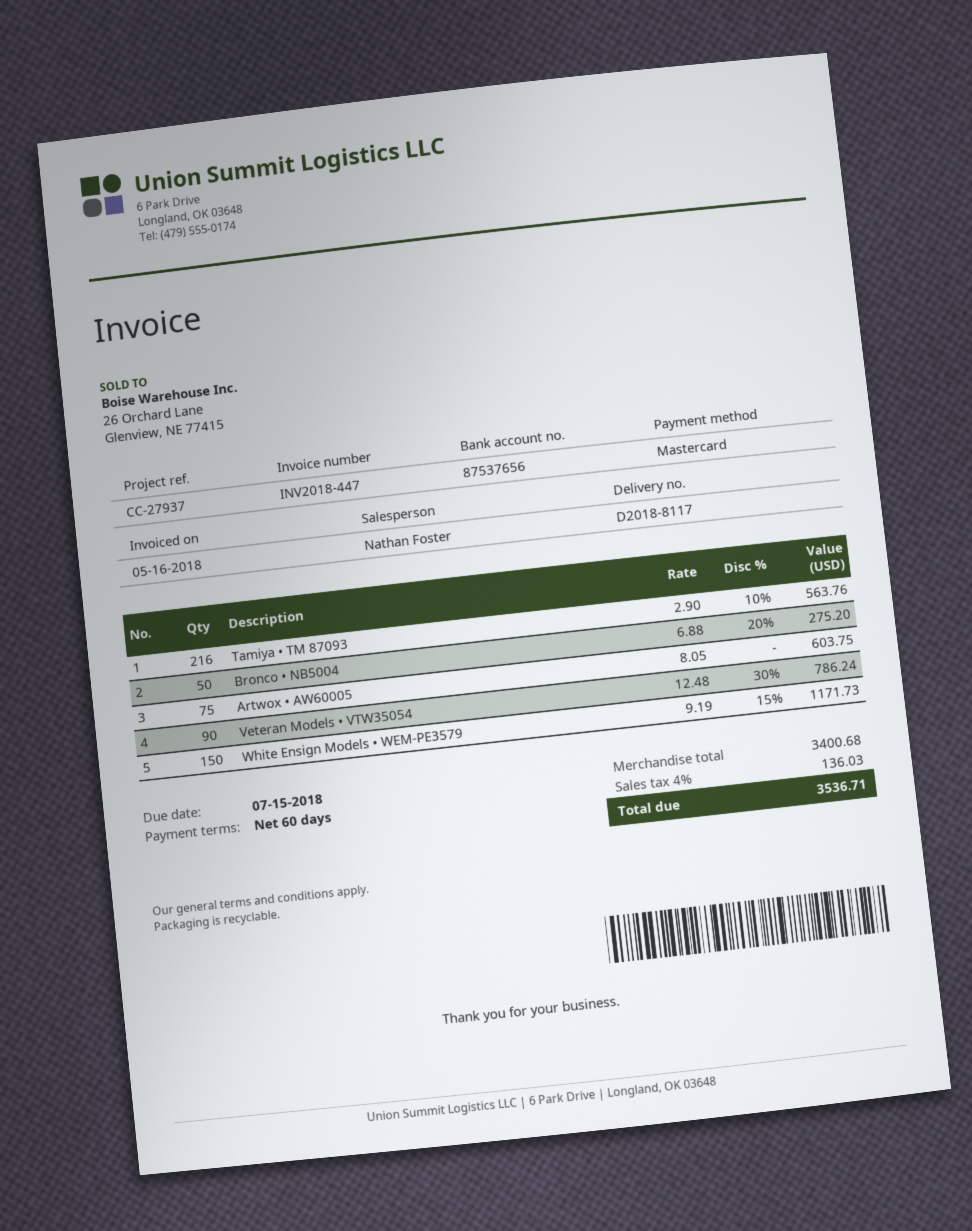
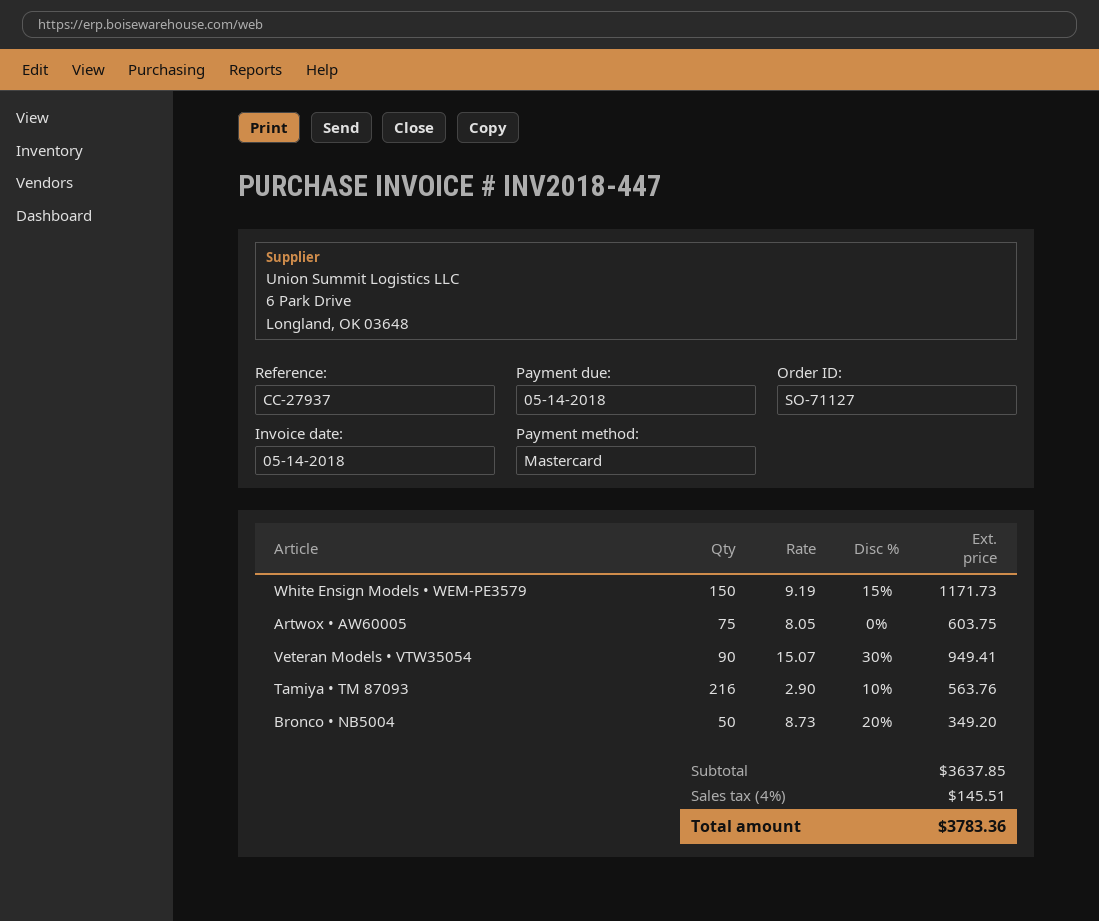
invoice date: 2018-05-16 -> 2018-05-14
due date: 2018-07-15 -> 2018-05-14
Bronco • NB5004: 50 x 6.88 - 20% = 275.20 -> 50 x 8.73 - 20% = 349.20
Veteran Models • VTW35054: 90 x 12.48 - 30% = 786.24 -> 90 x 15.07 - 30% = 949.41
subtotal: 3400.68 -> 3637.85
tax: 4% = 136.03 -> 4% = 145.51
total: 3536.71 -> 3783.36

